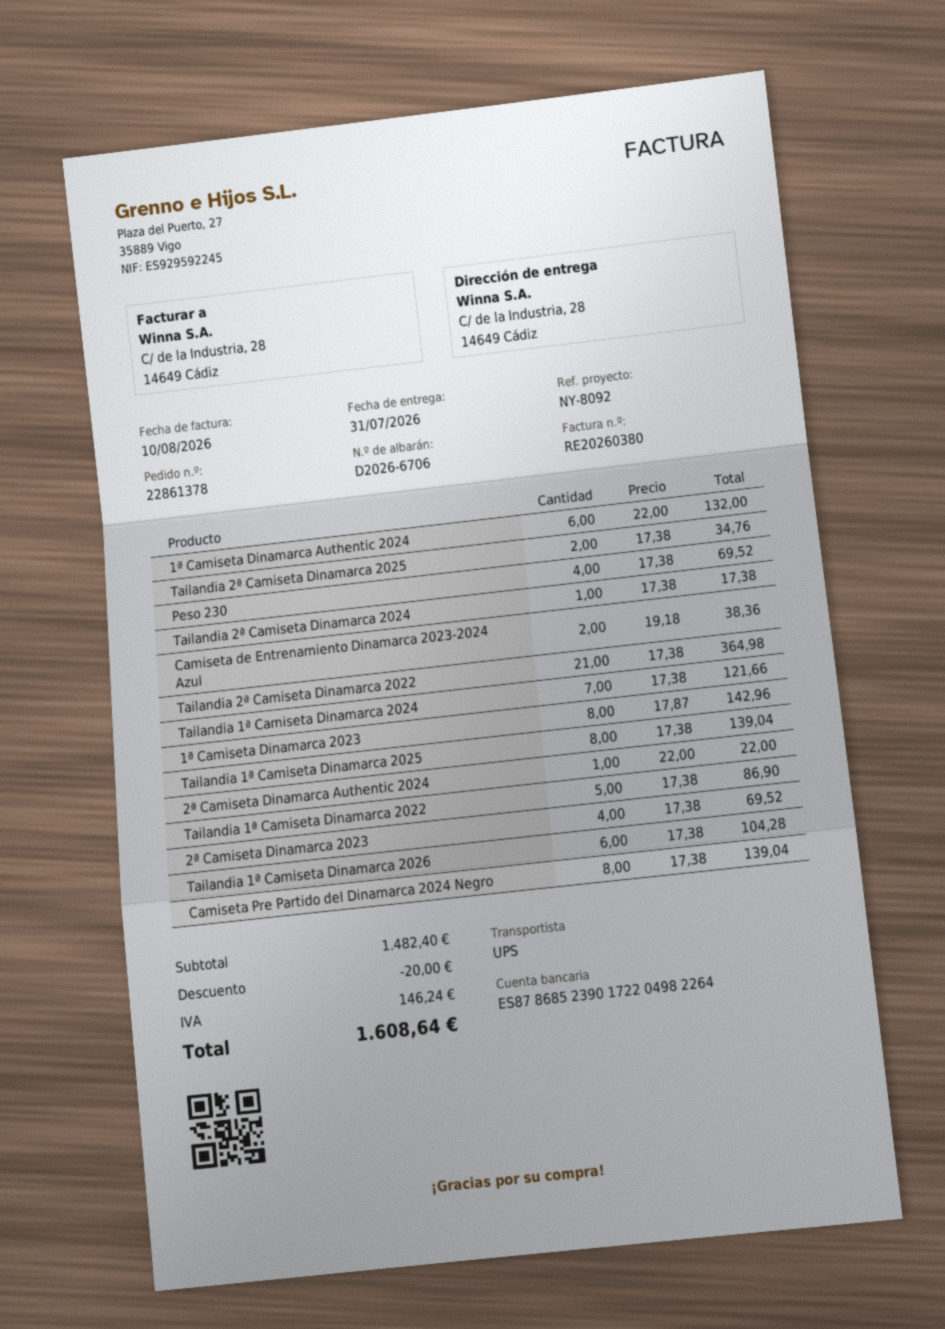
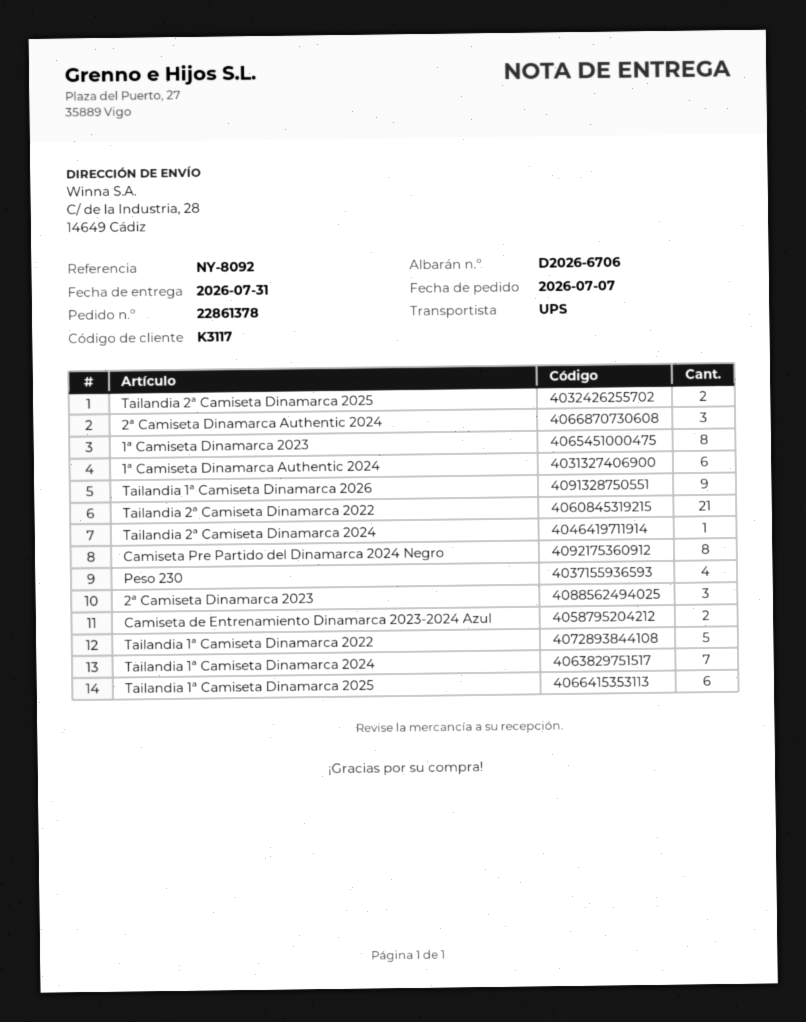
Tailandia 1ª Camiseta Dinamarca 2025: 8 -> 6
2ª Camiseta Dinamarca Authentic 2024: 1 -> 3
2ª Camiseta Dinamarca 2023: 4 -> 3
Tailandia 1ª Camiseta Dinamarca 2026: 6 -> 9

